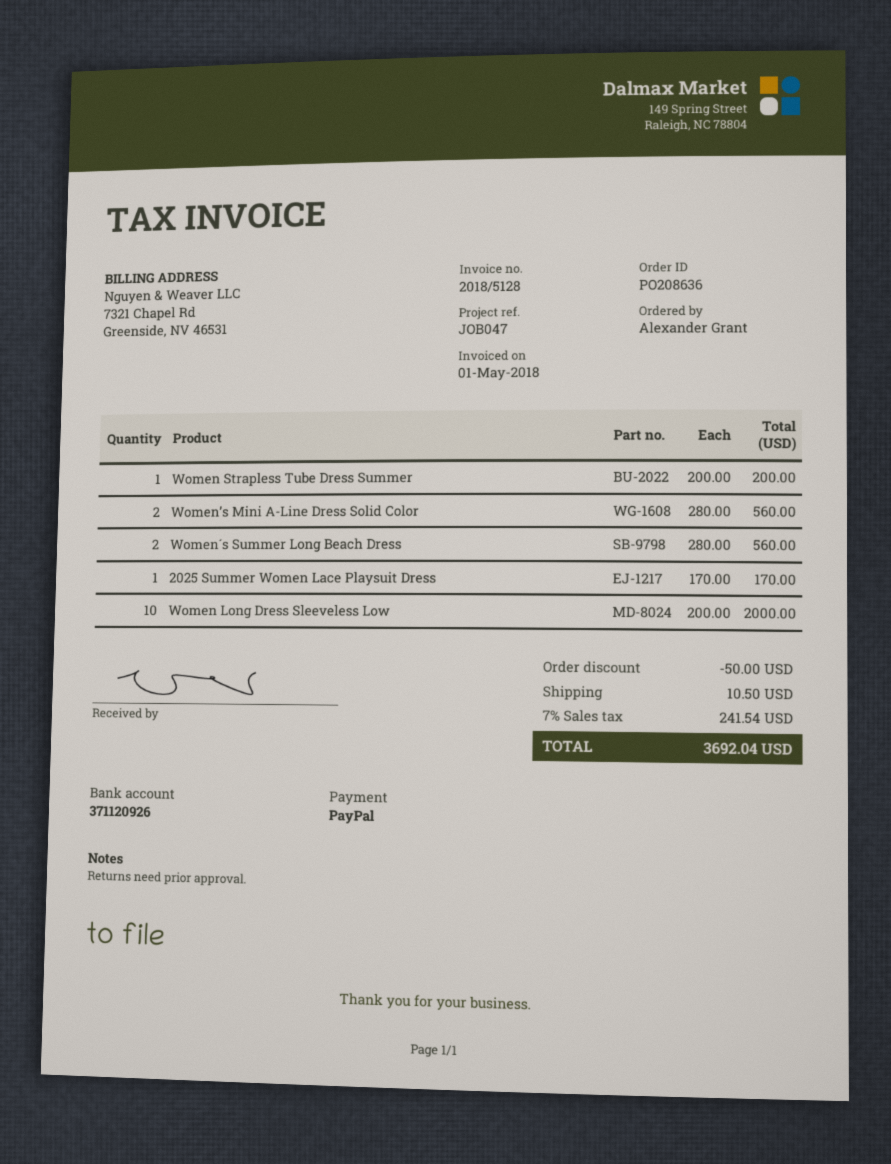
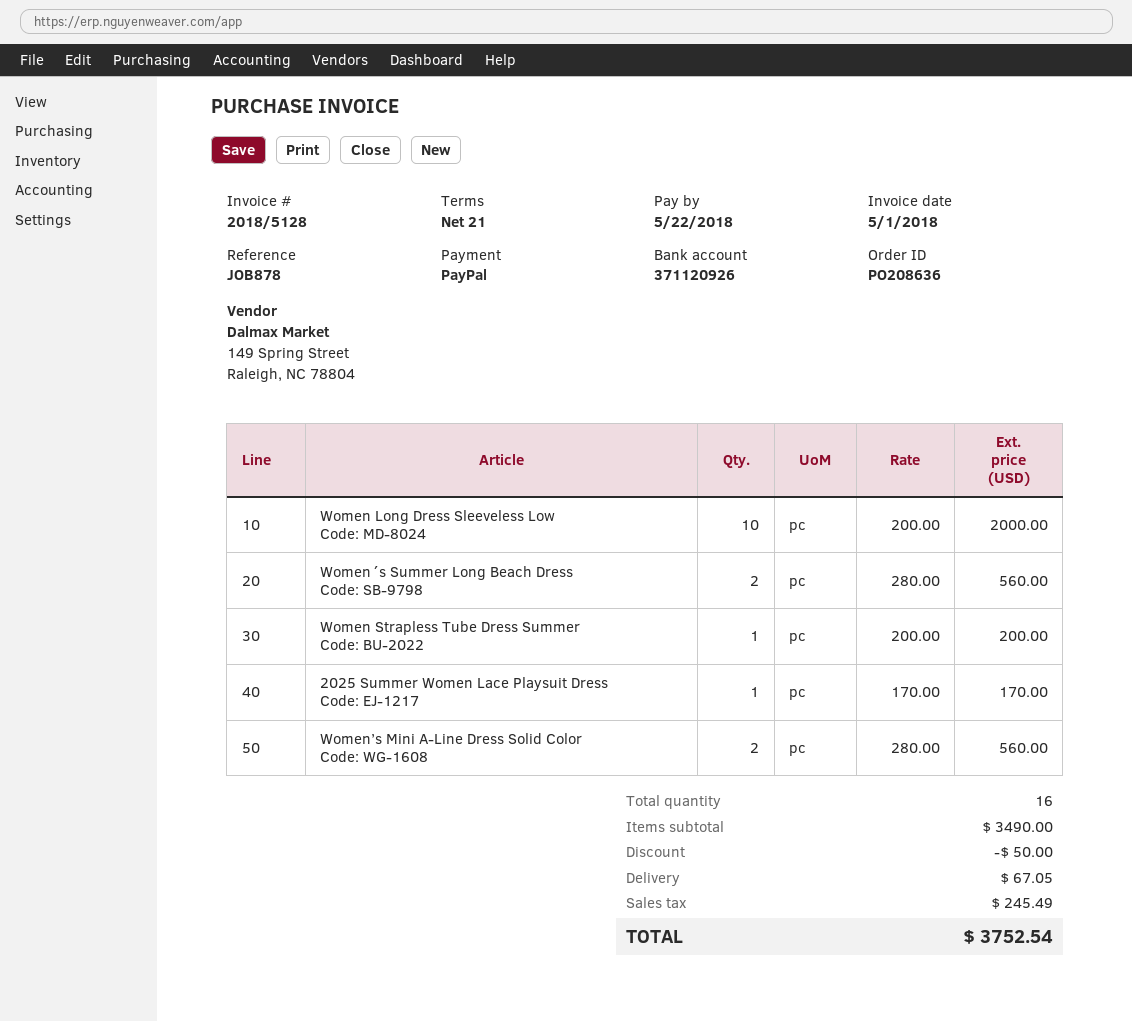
reference: JOB047 -> JOB878
shipping: 10.50 -> 67.05
tax: 241.54 -> 245.49
total: 3692.04 -> 3752.54

